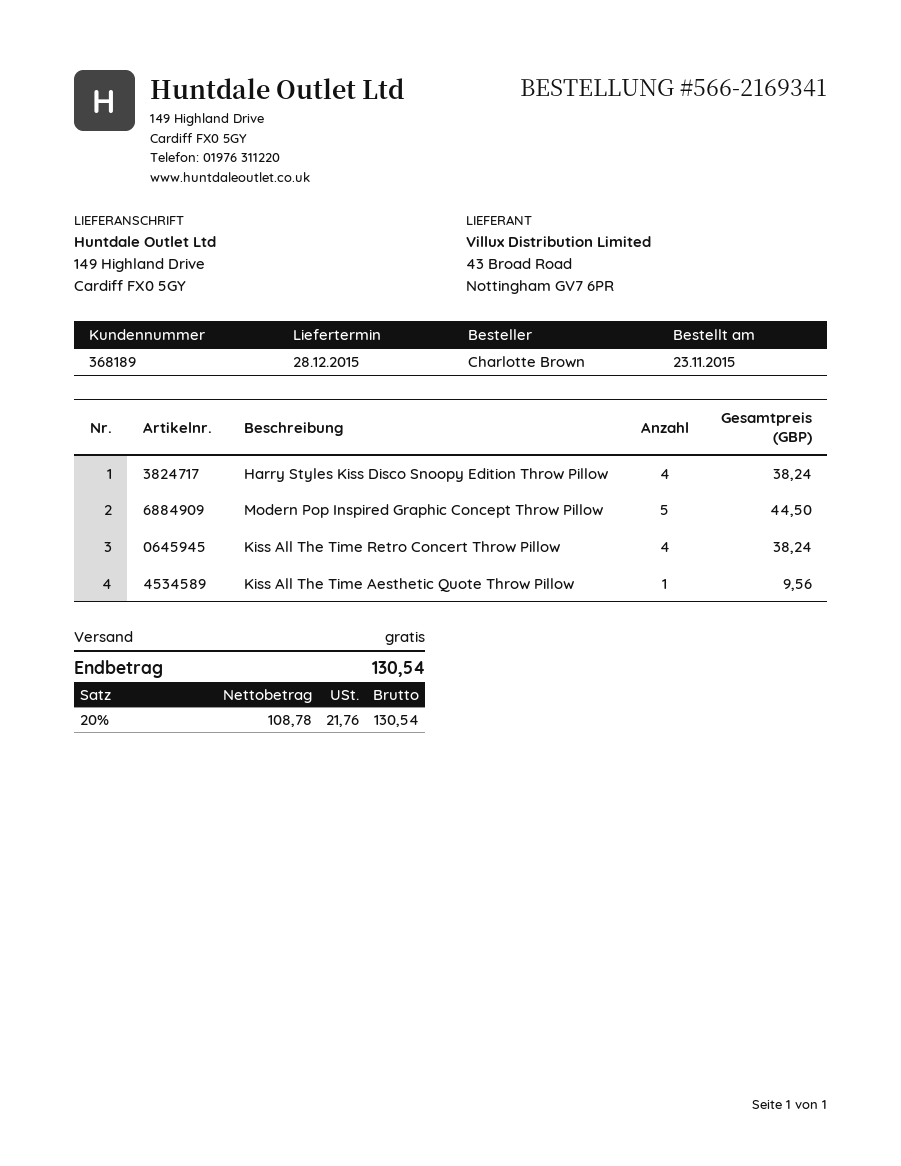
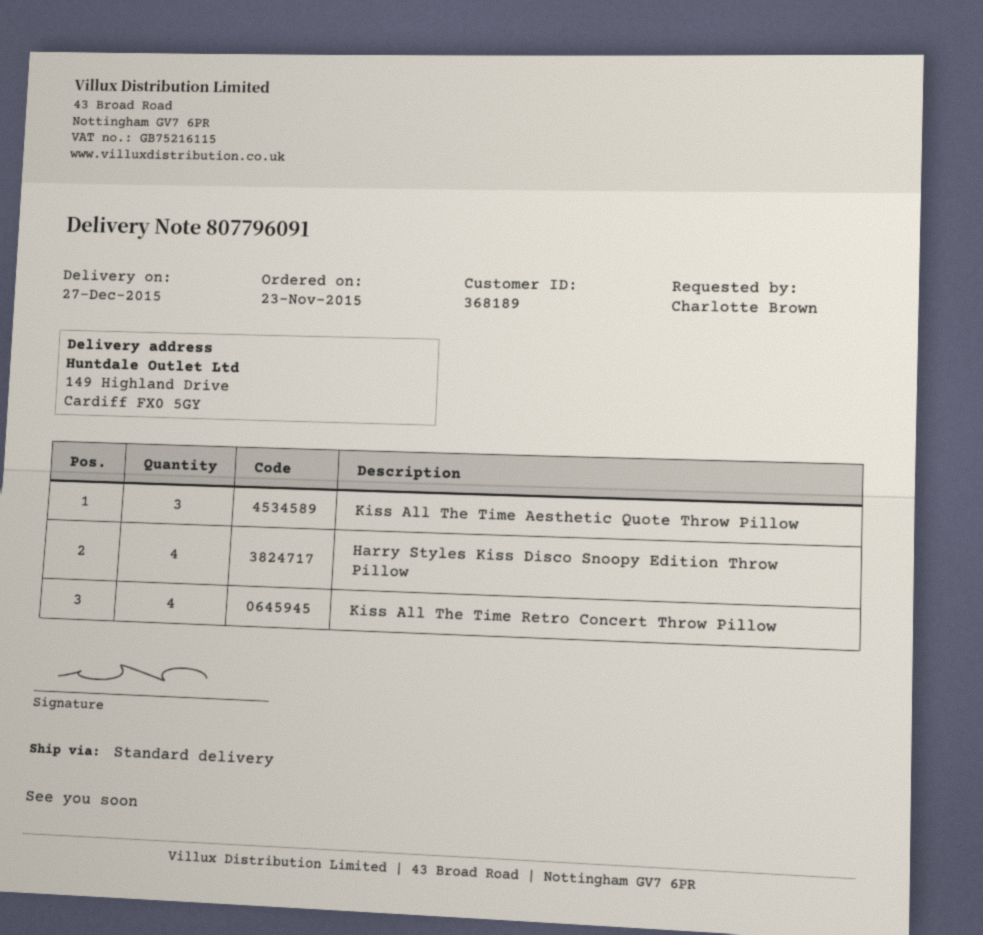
delivery date: 2015-12-28 -> 2015-12-27
Modern Pop Inspired Graphic Concept Throw Pillow: 5 -> none
Kiss All The Time Aesthetic Quote Throw Pillow: 1 -> 3

